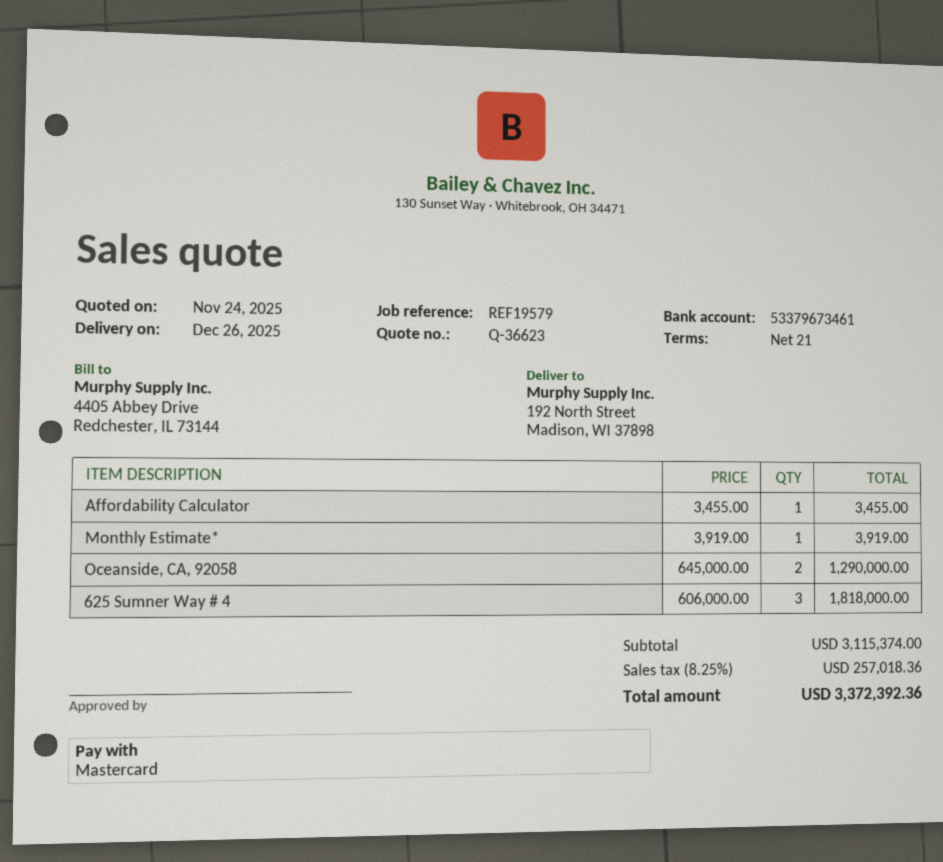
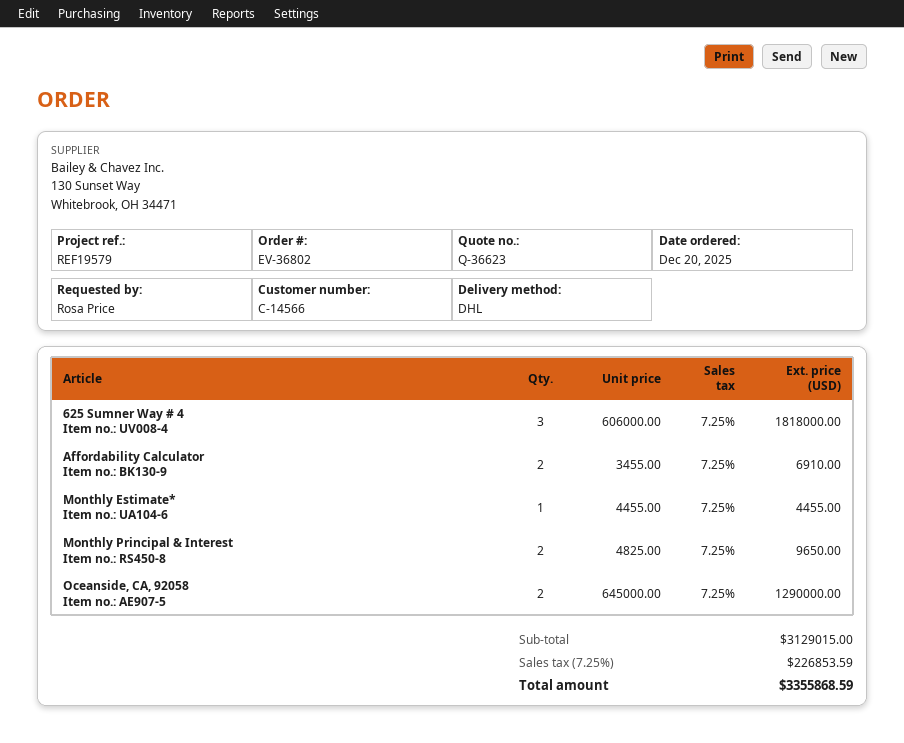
Affordability Calculator: 1 x 3455.00 = 3455.00 -> 2 x 3455.00 = 6910.00
Monthly Estimate*: 1 x 3919.00 = 3919.00 -> 1 x 4455.00 = 4455.00
Monthly Principal & Interest: none -> 2 x 4825.00 = 9650.00
subtotal: 3115374.00 -> 3129015.00
tax: 8.25% = 257018.36 -> 7.25% = 226853.59
total: 3372392.36 -> 3355868.59

